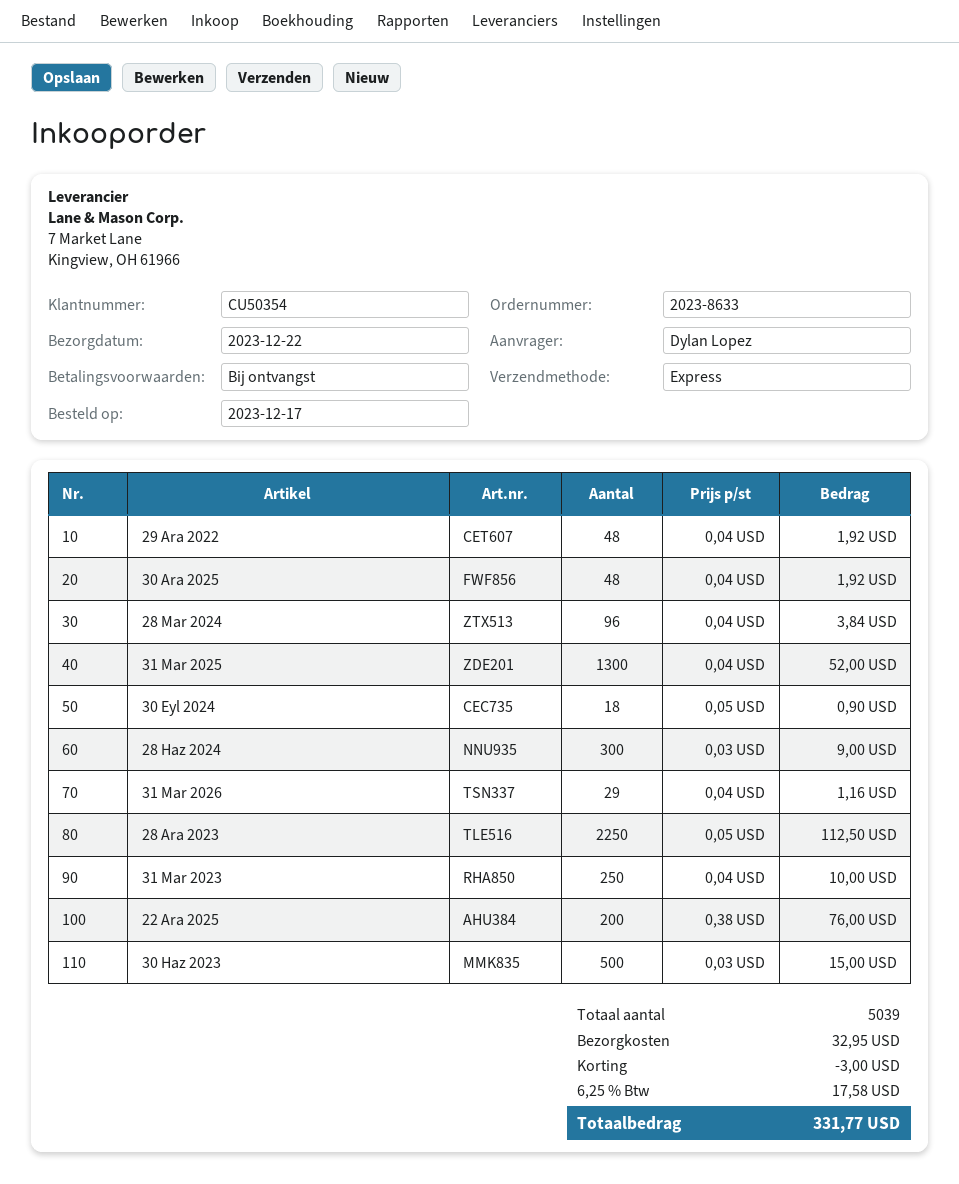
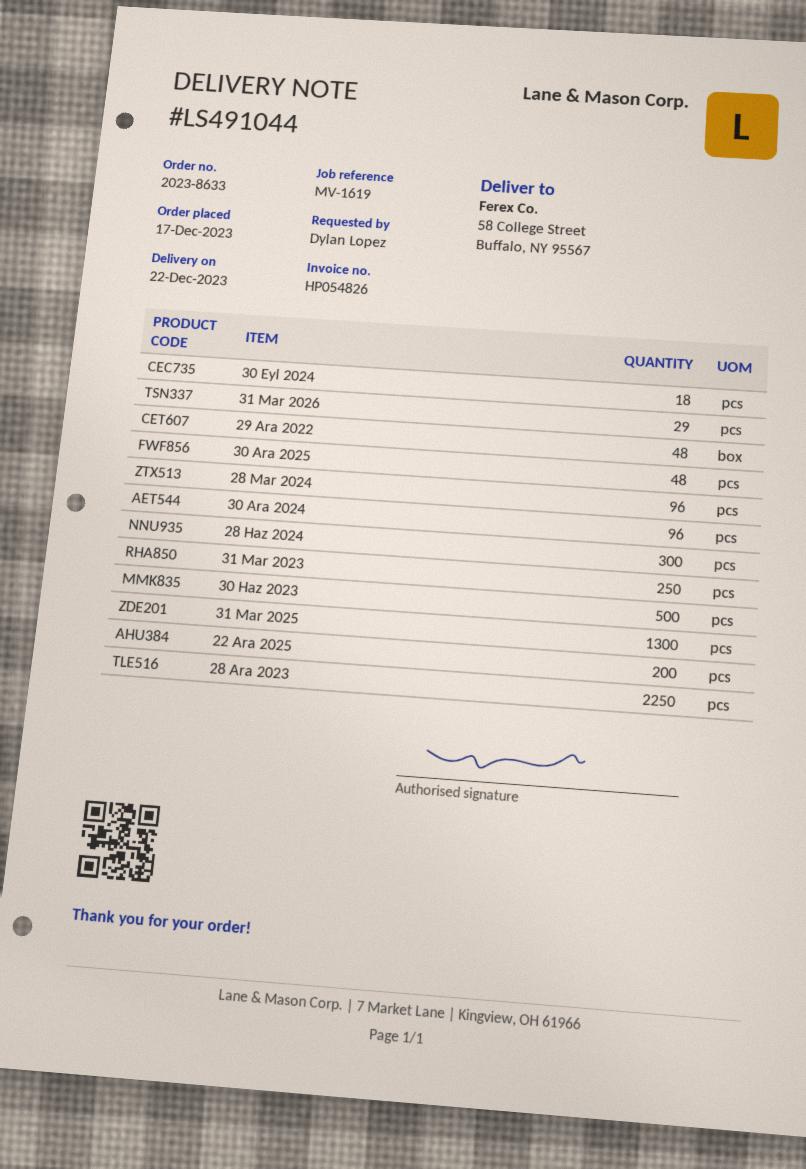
30 Ara 2024: none -> 96

